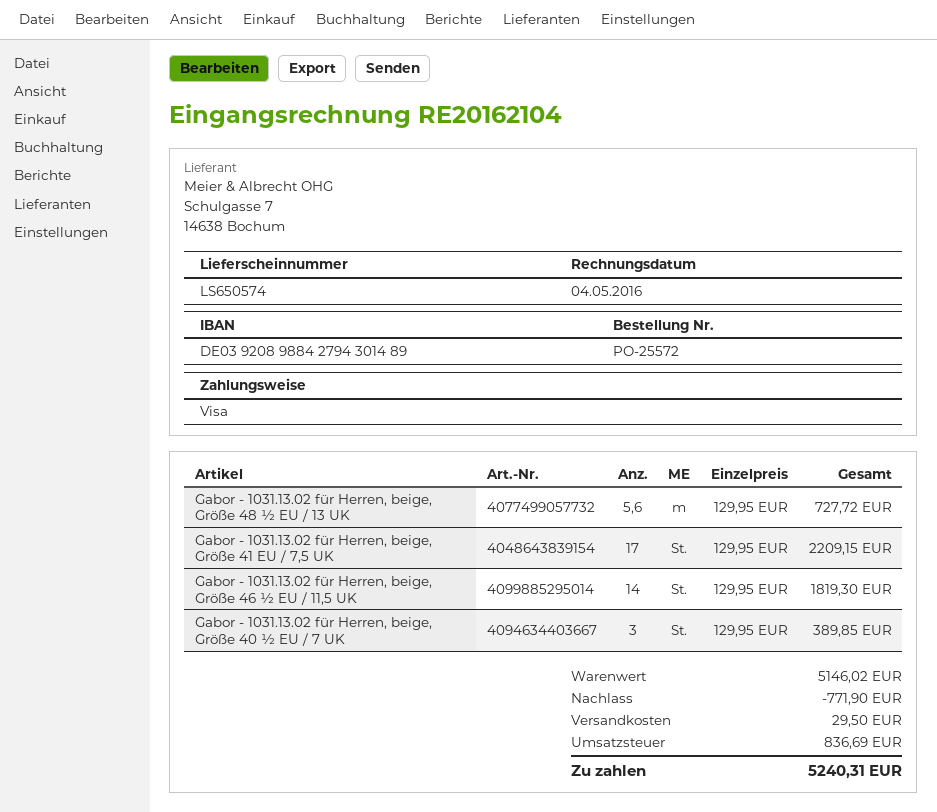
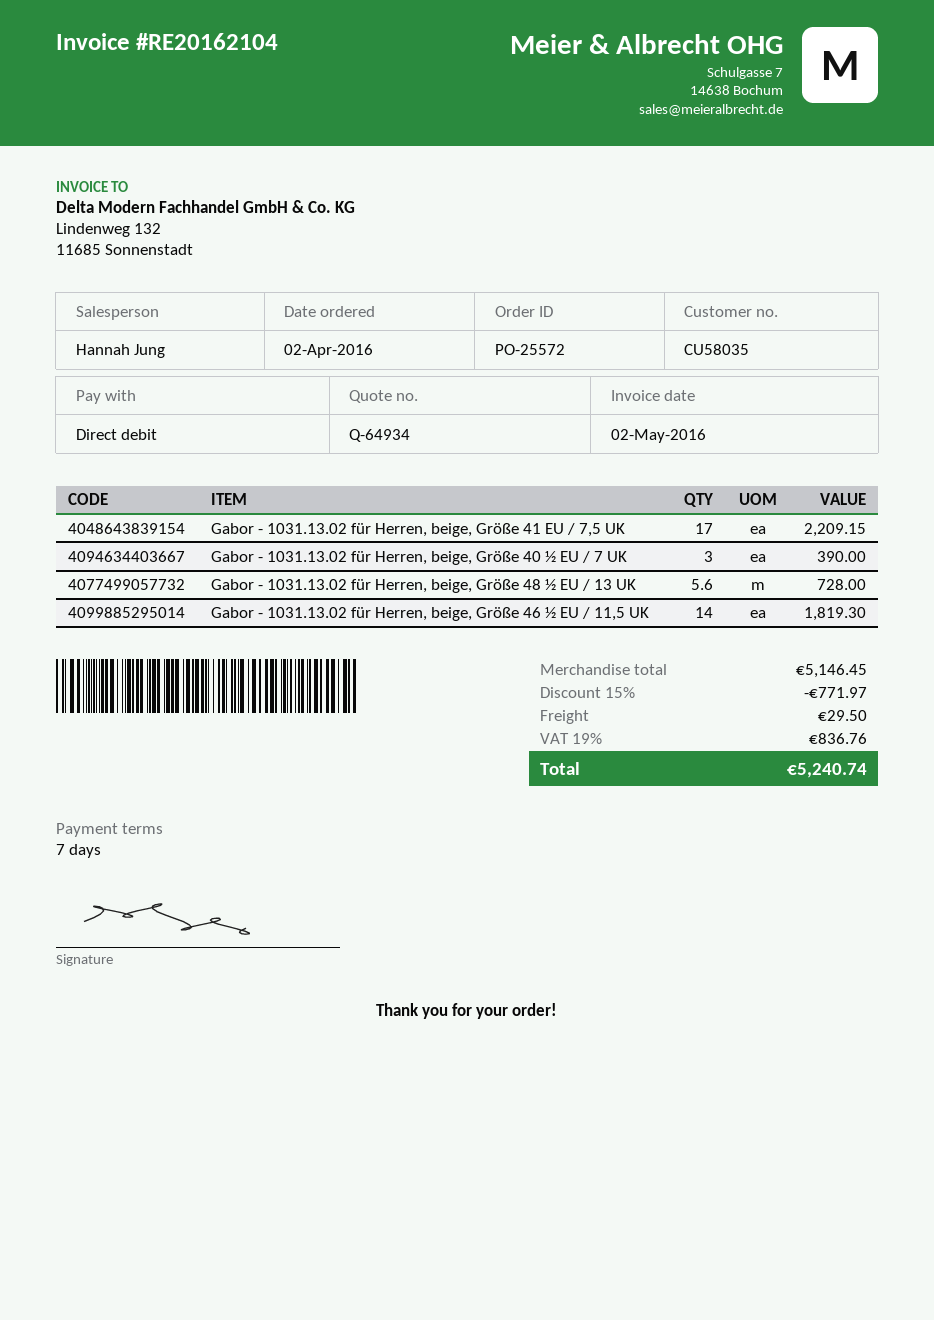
invoice date: 2016-05-04 -> 2016-05-02
payment method: Visa -> direct debit
Gabor - 1031.13.02 für Herren, beige, Größe 48 ½ EU / 13 UK: 5.6 for 727.72 -> 5.6 for 728.00
Gabor - 1031.13.02 für Herren, beige, Größe 40 ½ EU / 7 UK: 3 for 389.85 -> 3 for 390.00
subtotal: 5146.02 -> 5146.45
discount: 771.90 -> 771.97
tax: 836.69 -> 836.76
total: 5240.31 -> 5240.74

